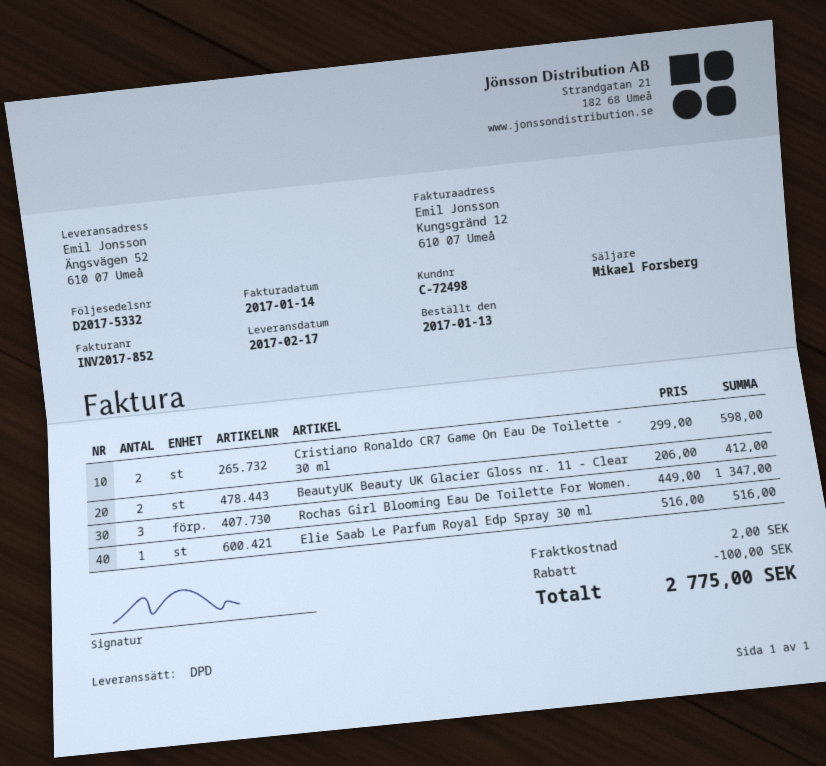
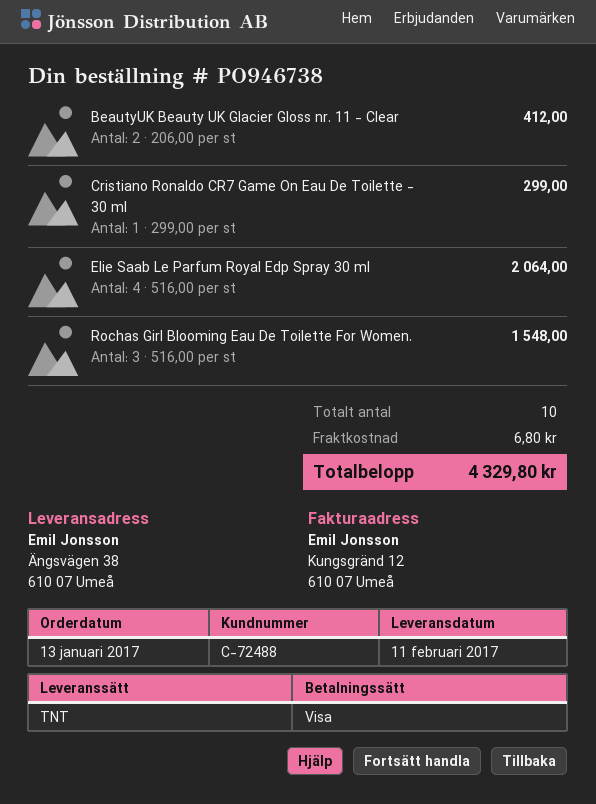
delivery date: 2017-02-17 -> 2017-02-11
customer number: C-72498 -> C-72488
shipping method: DPD -> TNT
ship to: Ängsvägen 52, 610 07 Umeå -> Ängsvägen 38, 610 07 Umeå
Cristiano Ronaldo CR7 Game On Eau De Toilette - 30 ml: 2 x 299.00 = 598.00 -> 1 x 299.00 = 299.00
Rochas Girl Blooming Eau De Toilette For Women.: 3 x 449.00 = 1347.00 -> 3 x 516.00 = 1548.00
Elie Saab Le Parfum Royal Edp Spray 30 ml: 1 x 516.00 = 516.00 -> 4 x 516.00 = 2064.00
discount: 100.00 -> none
shipping: 2.00 -> 6.80
total: 2775.00 -> 4329.80

